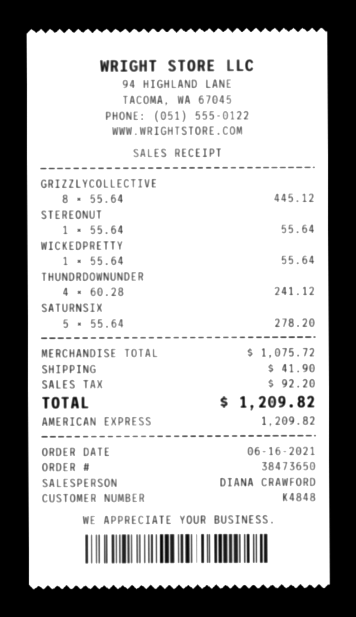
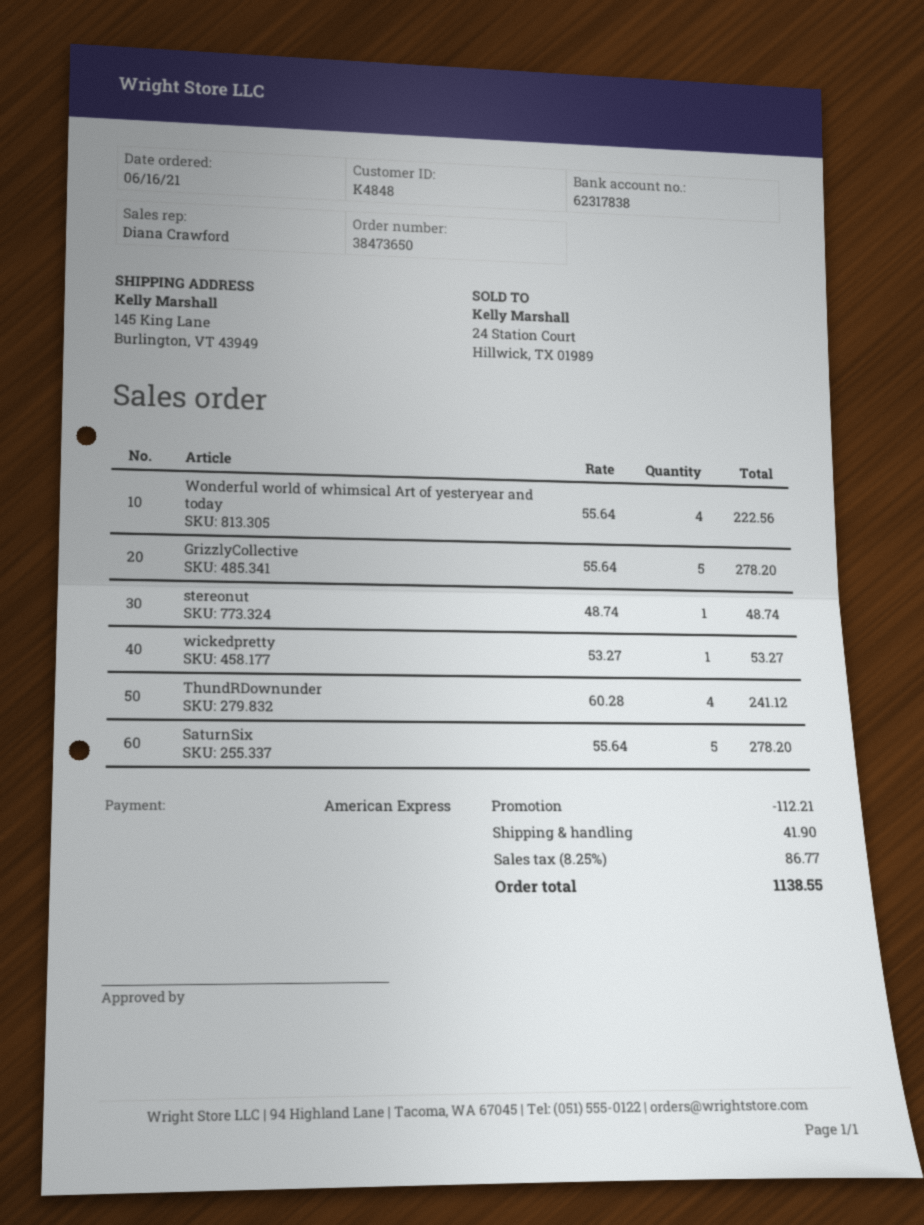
GRIZZLYCOLLECTIVE: 8 x 55.64 = 445.12 -> 5 x 55.64 = 278.20
STEREONUT: 1 x 55.64 = 55.64 -> 1 x 48.74 = 48.74
WICKEDPRETTY: 1 x 55.64 = 55.64 -> 1 x 53.27 = 53.27
Wonderful world of whimsical Art of yesteryear and today: none -> 4 x 55.64 = 222.56
discount: none -> 112.21
tax: 92.20 -> 86.77
total: 1209.82 -> 1138.55

